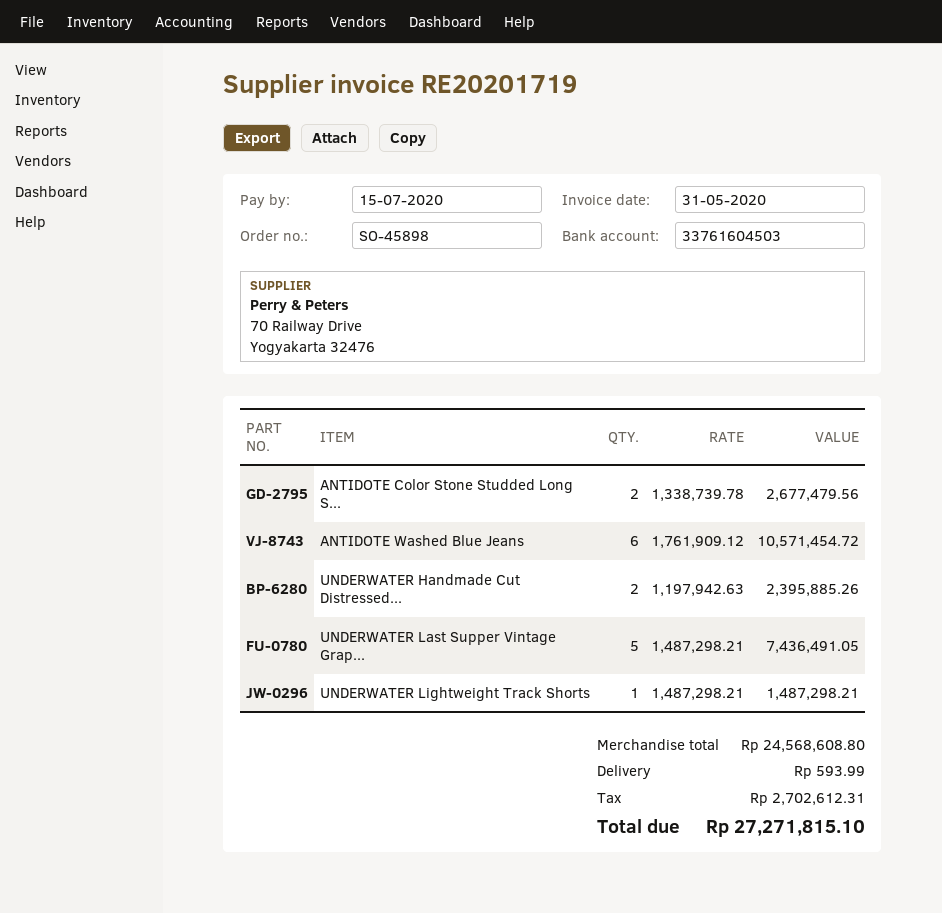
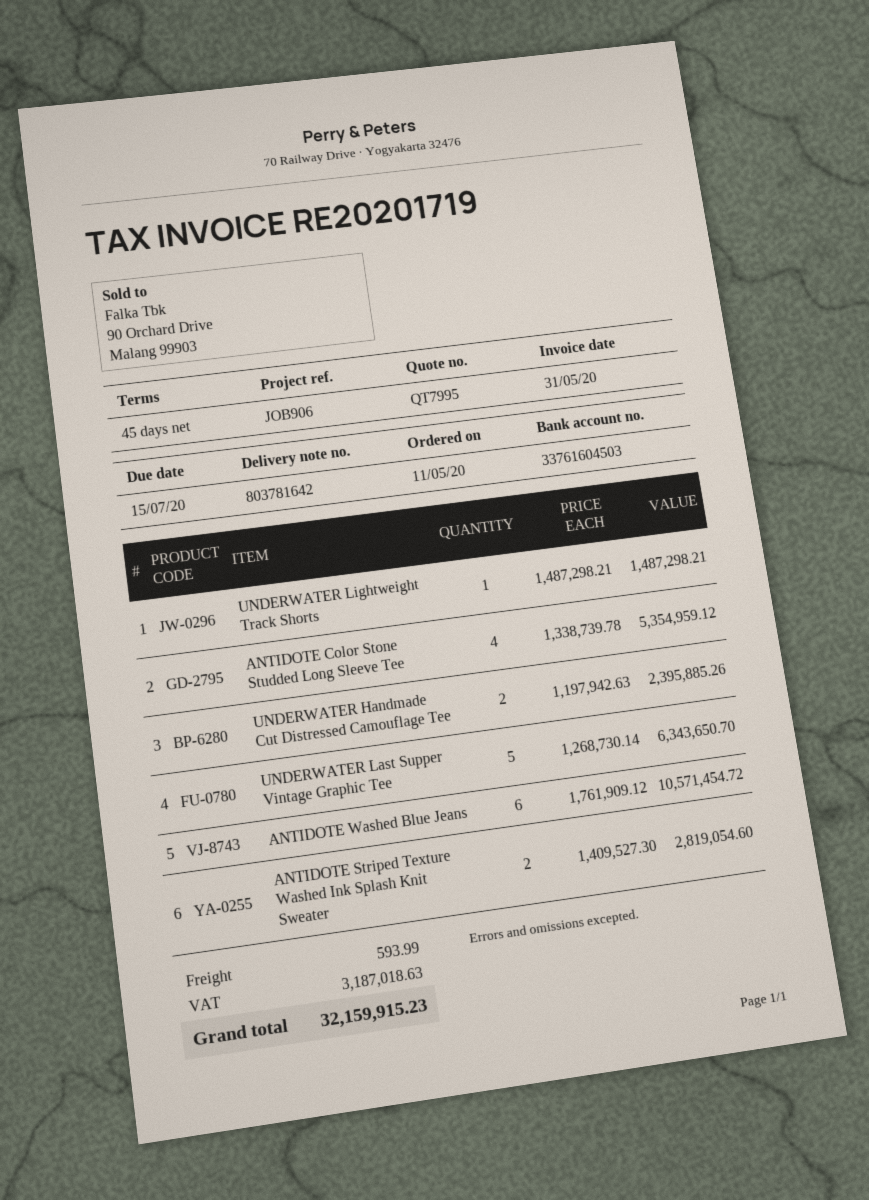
ANTIDOTE Color Stone Studded Long S...: 2 x 1338739.78 = 2677479.56 -> 4 x 1338739.78 = 5354959.12
UNDERWATER Last Supper Vintage Grap...: 5 x 1487298.21 = 7436491.05 -> 5 x 1268730.14 = 6343650.70
ANTIDOTE Striped Texture Washed Ink Splash Knit Sweater: none -> 2 x 1409527.30 = 2819054.60
tax: 2702612.31 -> 3187018.63
total: 27271815.10 -> 32159915.23

